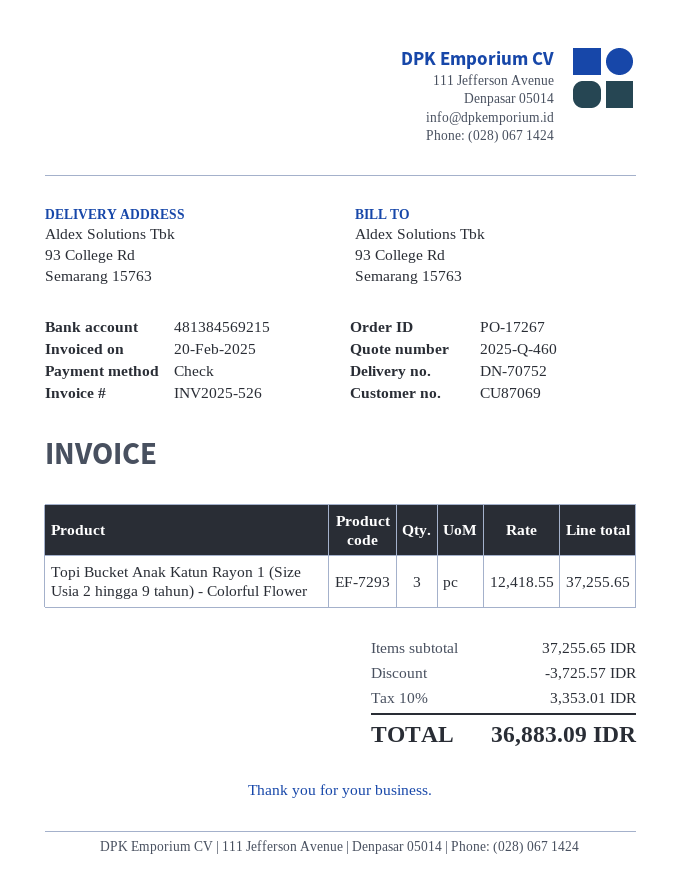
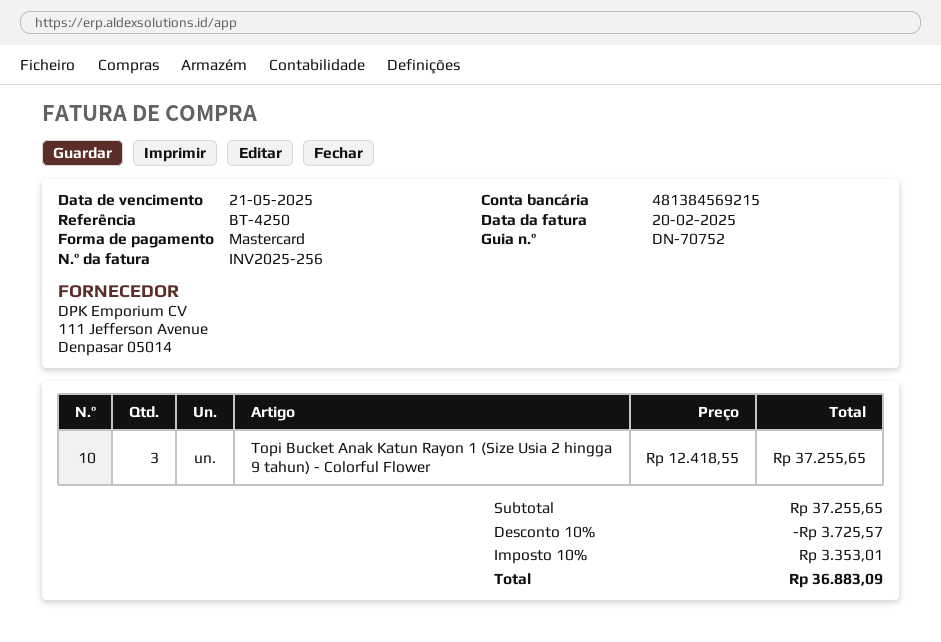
invoice number: INV2025-526 -> INV2025-256
payment method: cheque -> Mastercard

